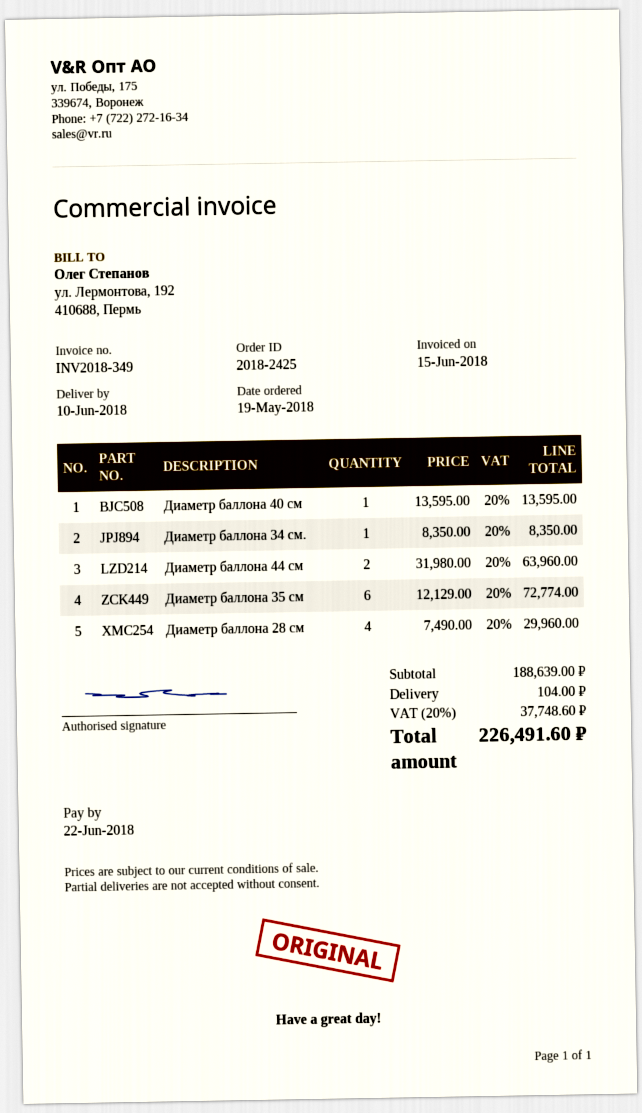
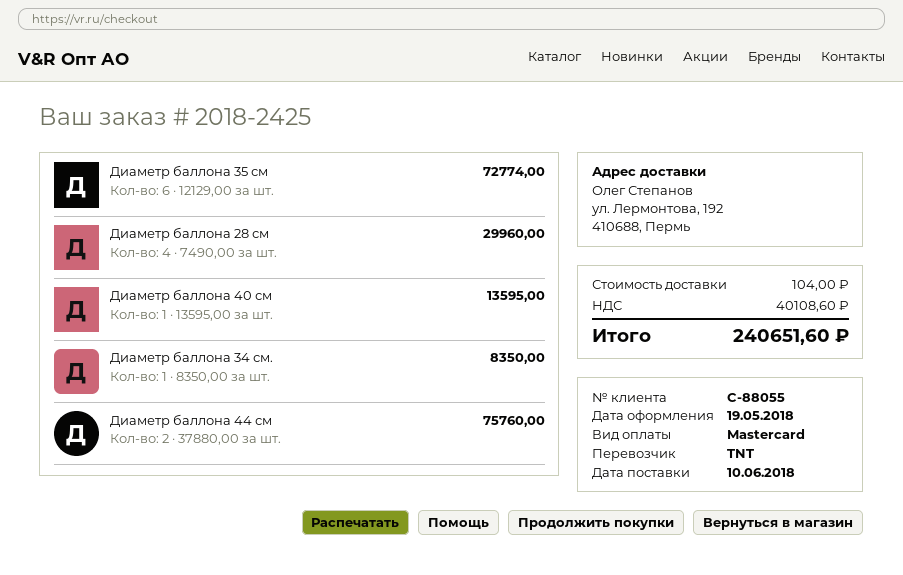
Диаметр баллона 44 см: 2 x 31980.00 = 63960.00 -> 2 x 37880.00 = 75760.00
tax: 37748.60 -> 40108.60
total: 226491.60 -> 240651.60

